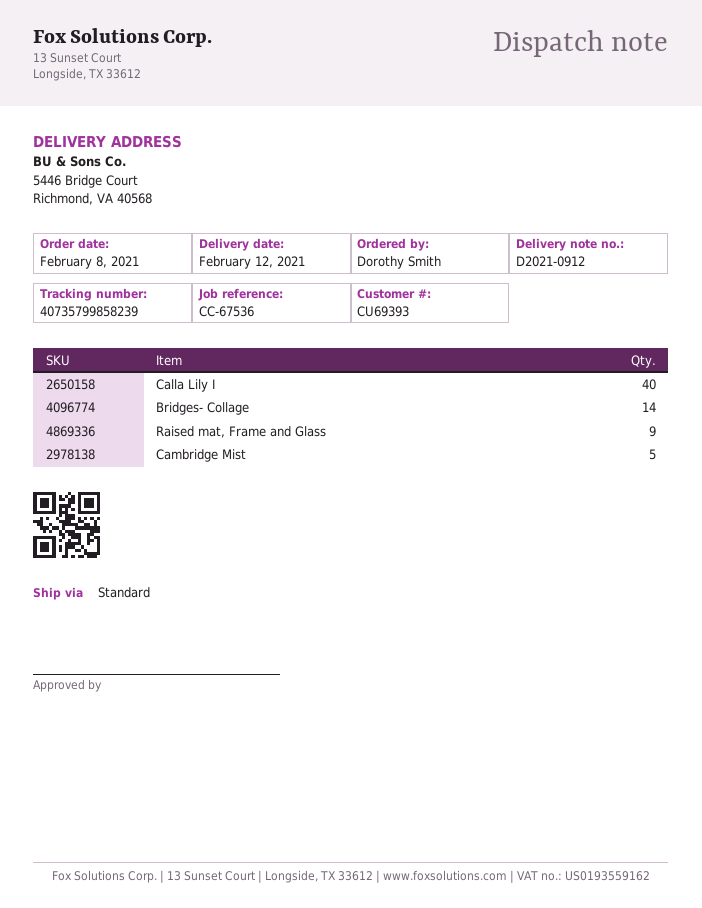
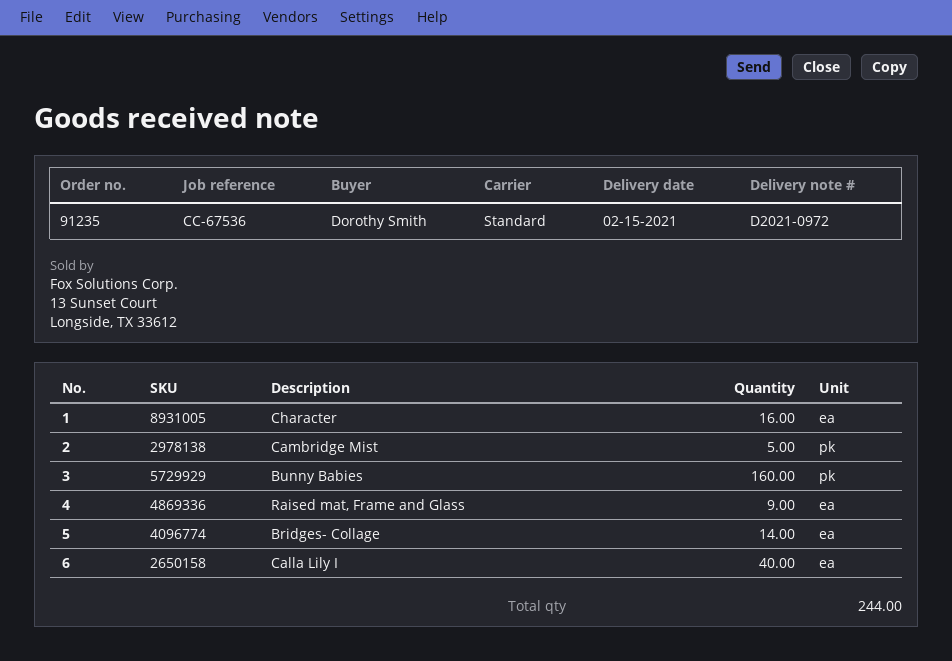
delivery note number: D2021-0912 -> D2021-0972
delivery date: 2021-02-12 -> 2021-02-15
Character: none -> 16
Bunny Babies: none -> 160

